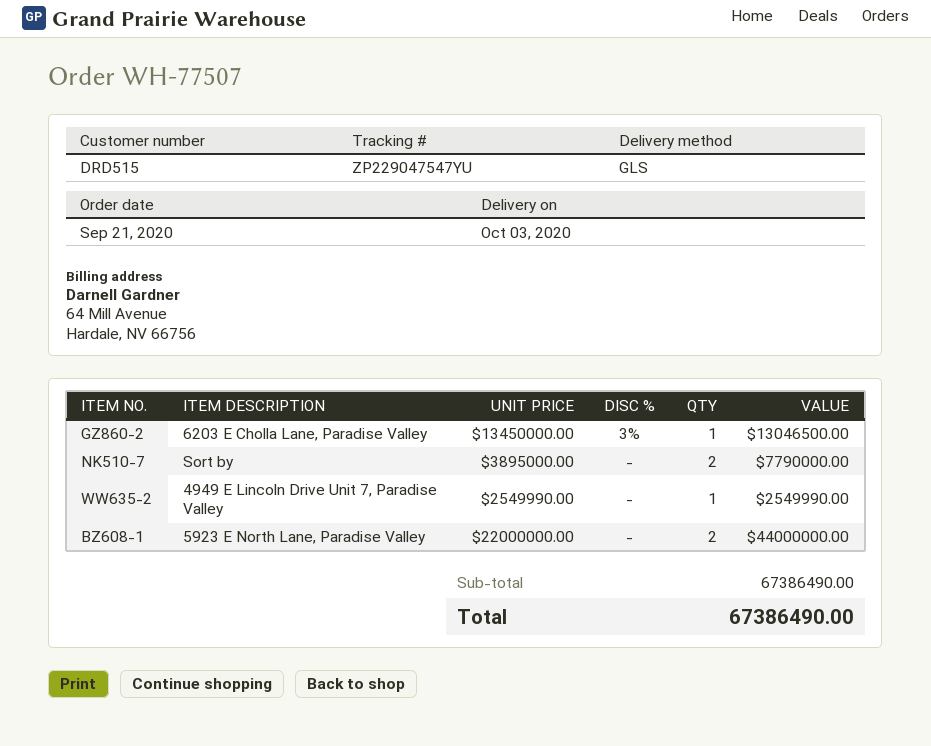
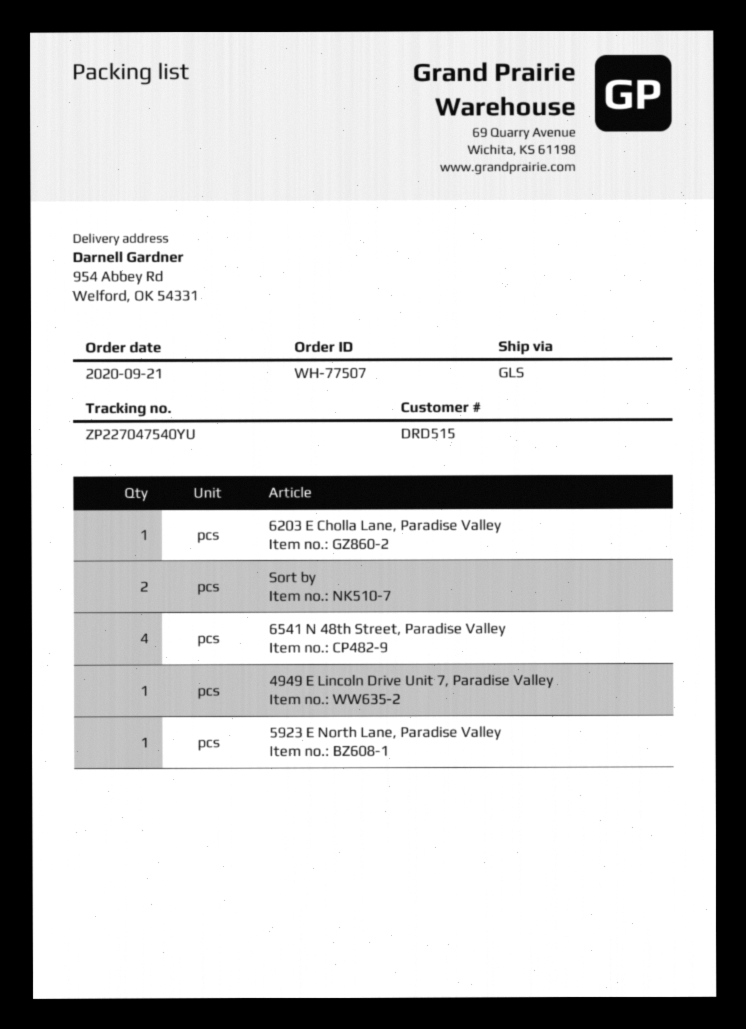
tracking number: ZP229047547YU -> ZP227047540YU
5923 E North Lane, Paradise Valley: 2 -> 1
6541 N 48th Street, Paradise Valley: none -> 4

